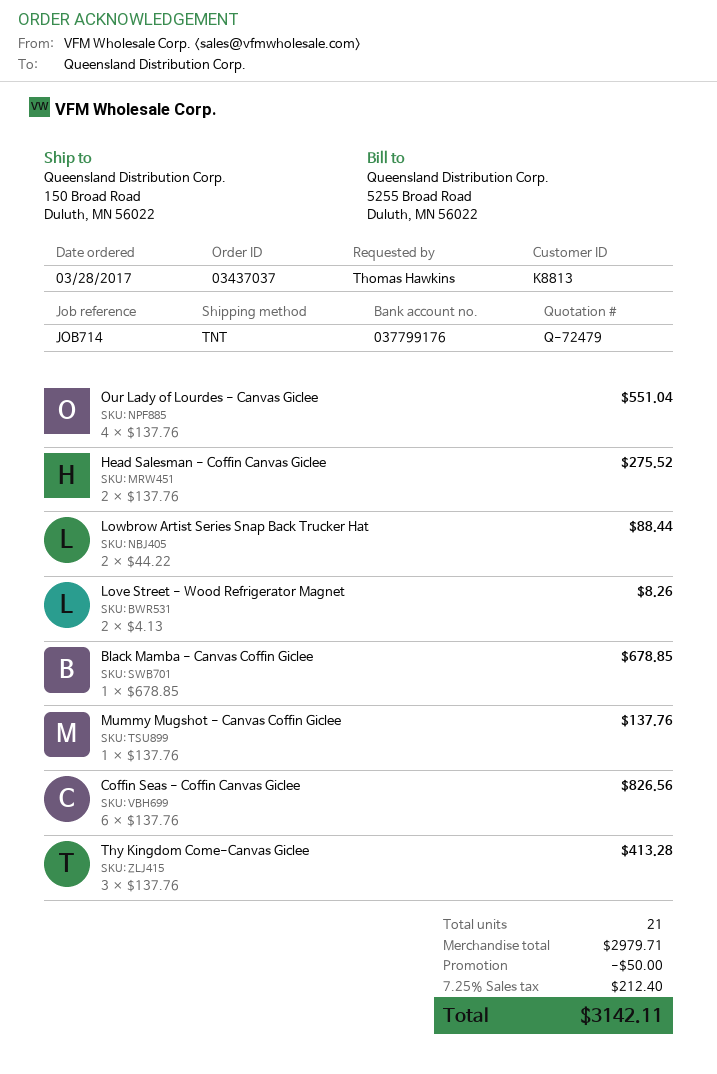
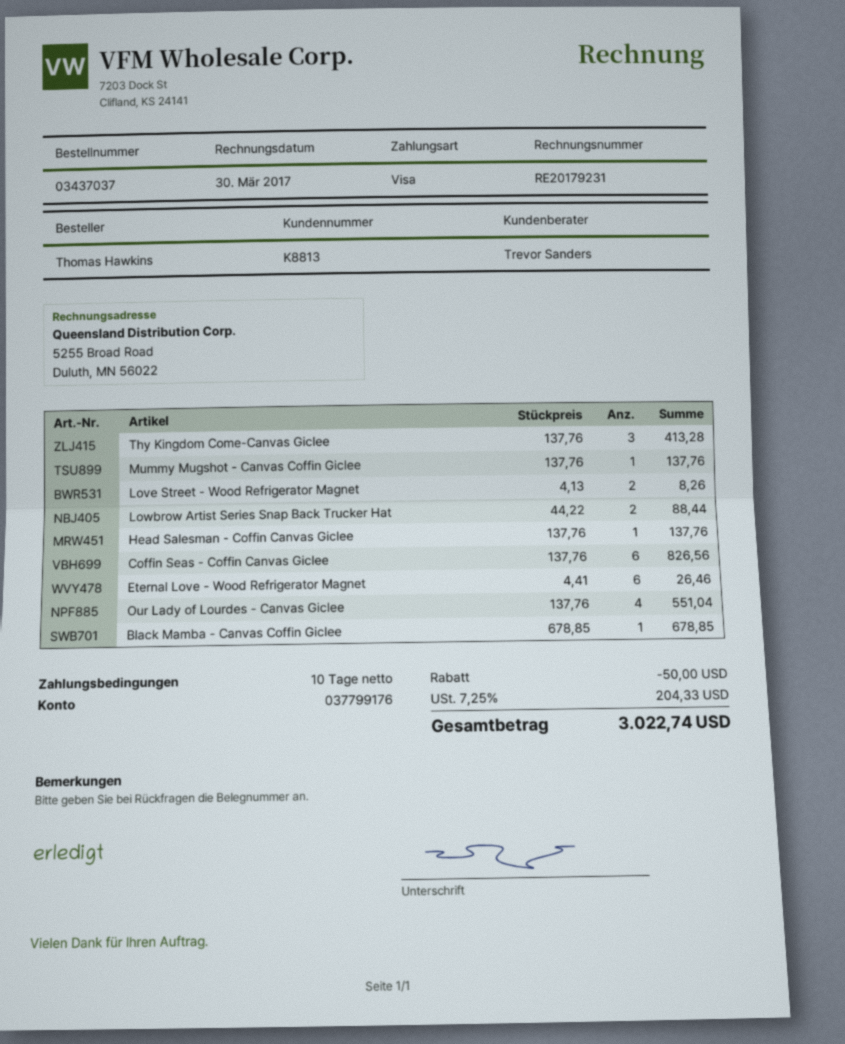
Head Salesman - Coffin Canvas Giclee: 2 x 137.76 = 275.52 -> 1 x 137.76 = 137.76
Eternal Love - Wood Refrigerator Magnet: none -> 6 x 4.41 = 26.46
tax: 7.25% = 212.40 -> 7.25% = 204.33
total: 3142.11 -> 3022.74

